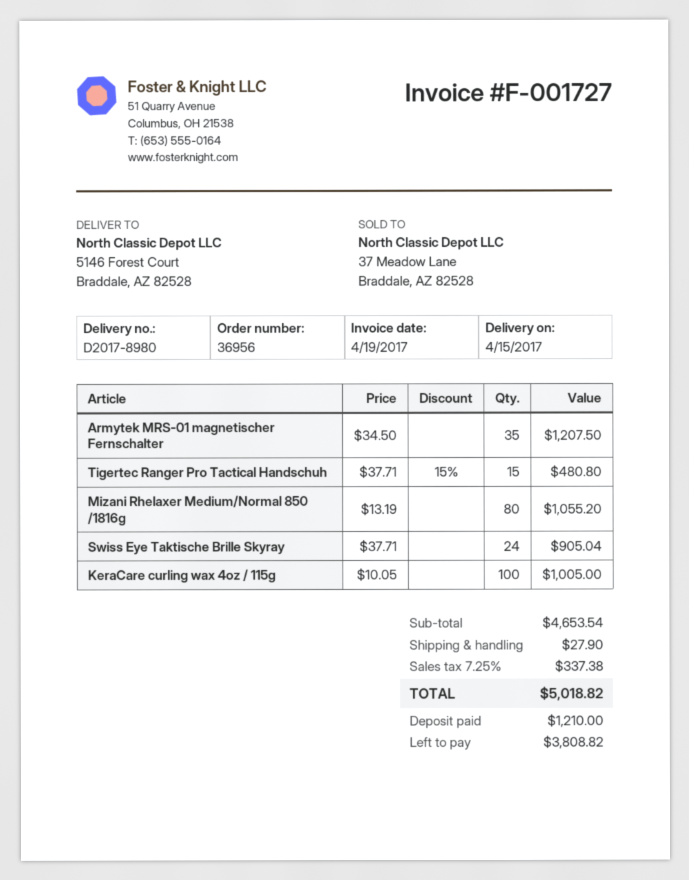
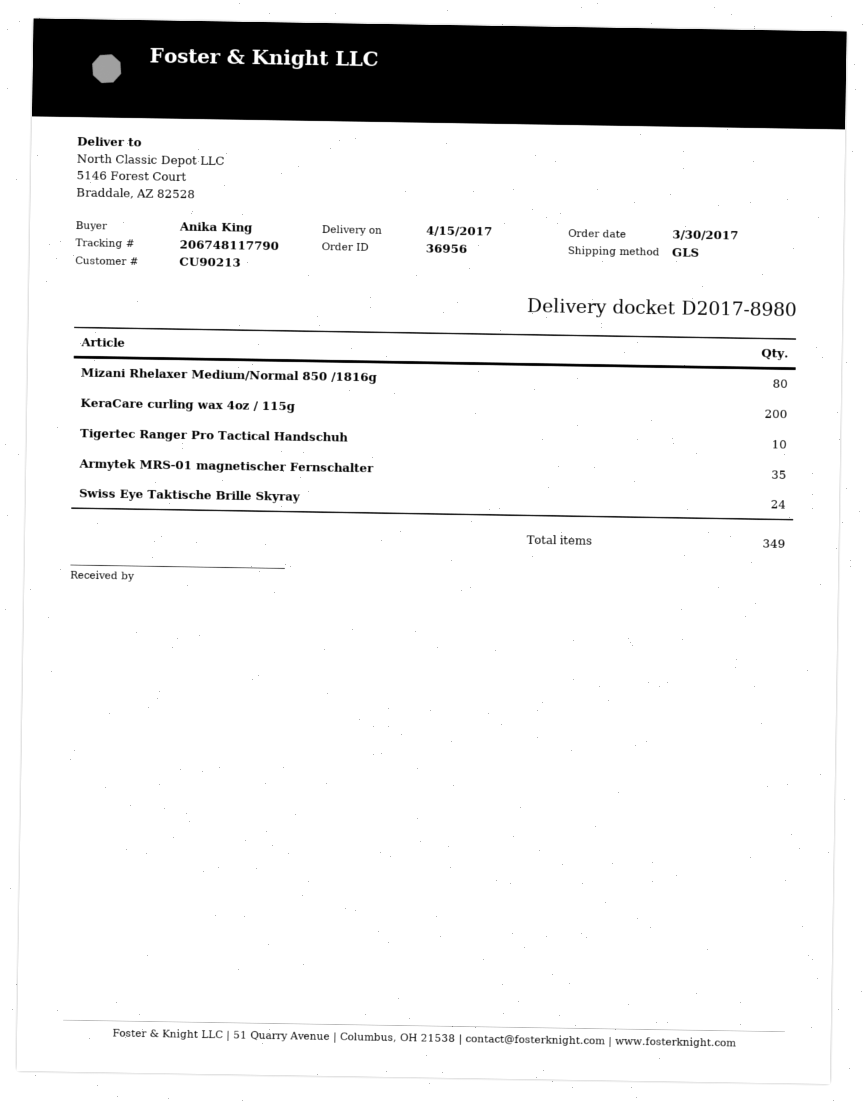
Tigertec Ranger Pro Tactical Handschuh: 15 -> 10
KeraCare curling wax 4oz / 115g: 100 -> 200

